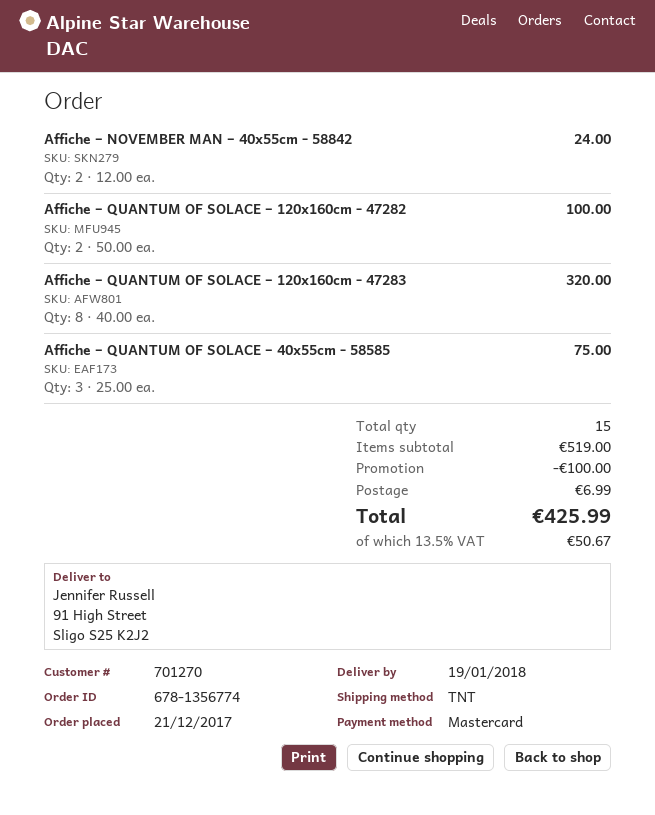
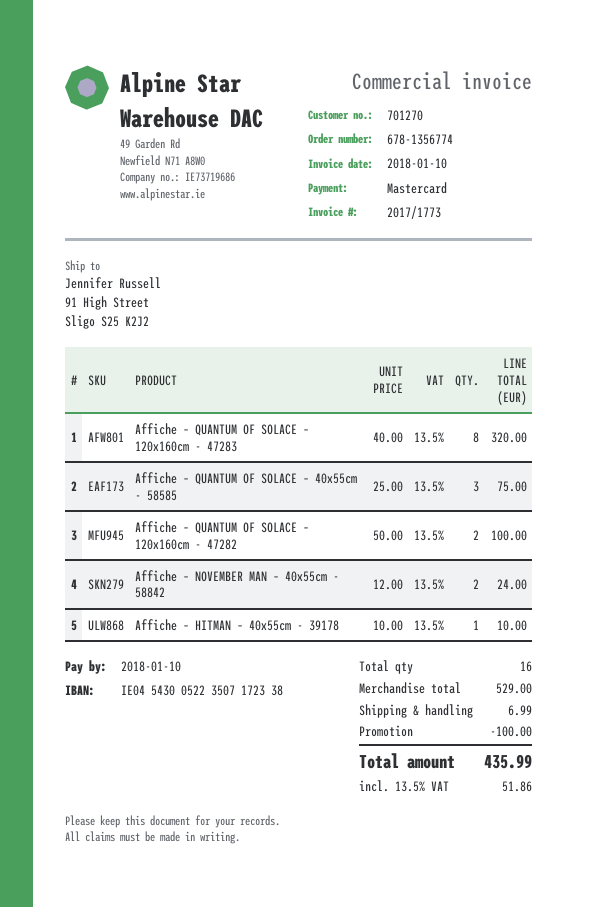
Affiche – HITMAN – 40x55cm - 39178: none -> 1 x 10.00 = 10.00
total quantity: 15 -> 16
subtotal: 519.00 -> 529.00
tax: 13.5% = 50.67 -> 13.5% = 51.86
total: 425.99 -> 435.99

